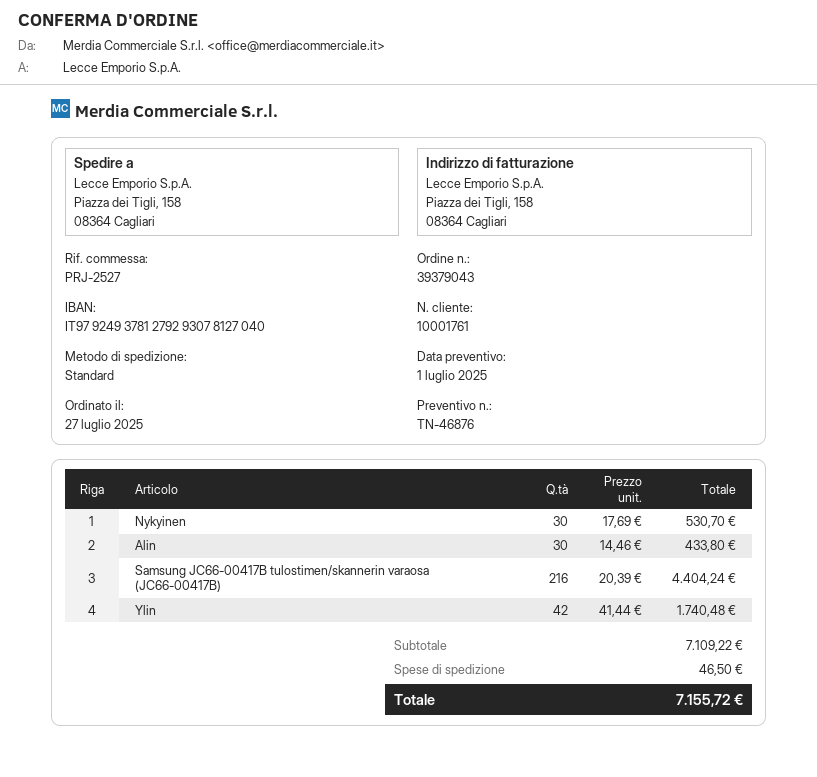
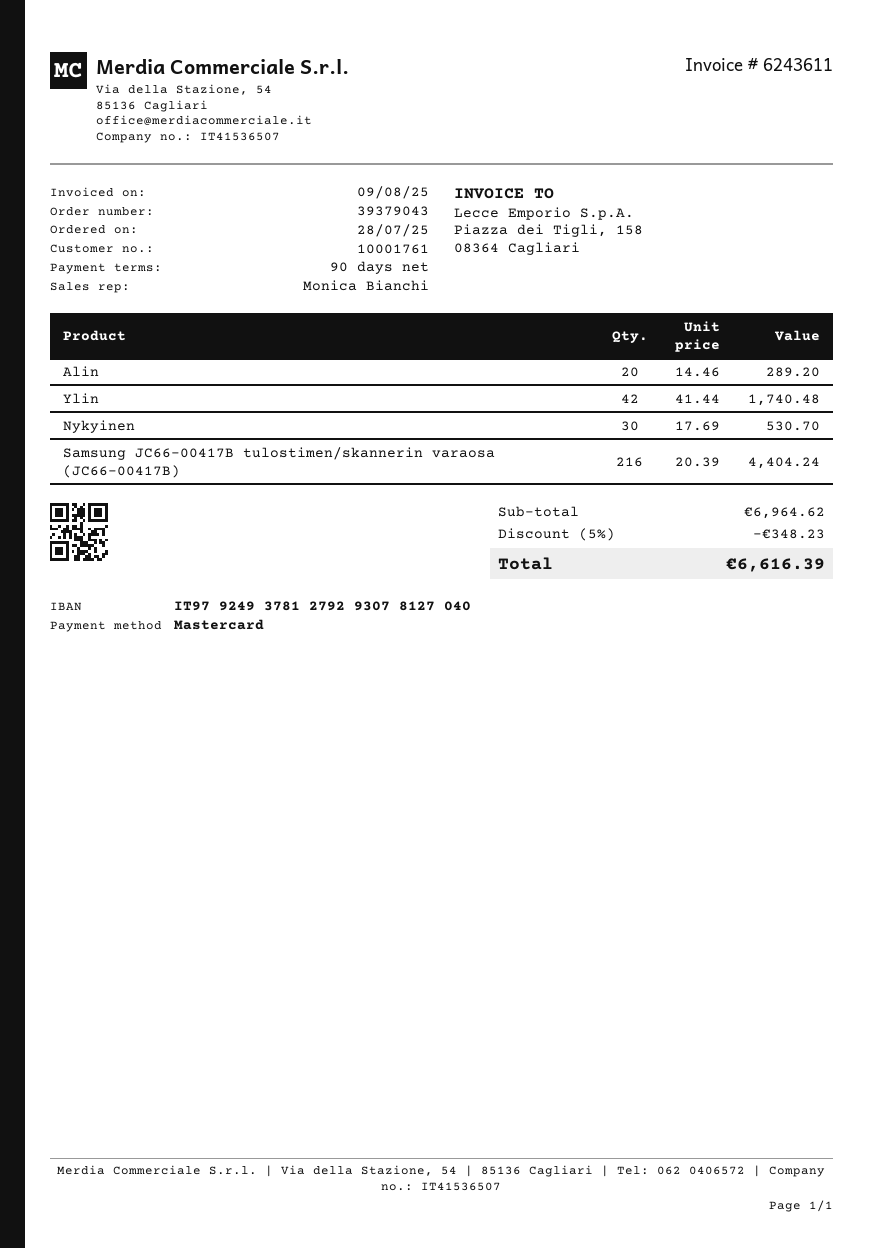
order date: 2025-07-27 -> 2025-07-28
Alin: 30 x 14.46 = 433.80 -> 20 x 14.46 = 289.20
subtotal: 7109.22 -> 6964.62
discount: none -> 5% = 348.23
shipping: 46.50 -> none
total: 7155.72 -> 6616.39

